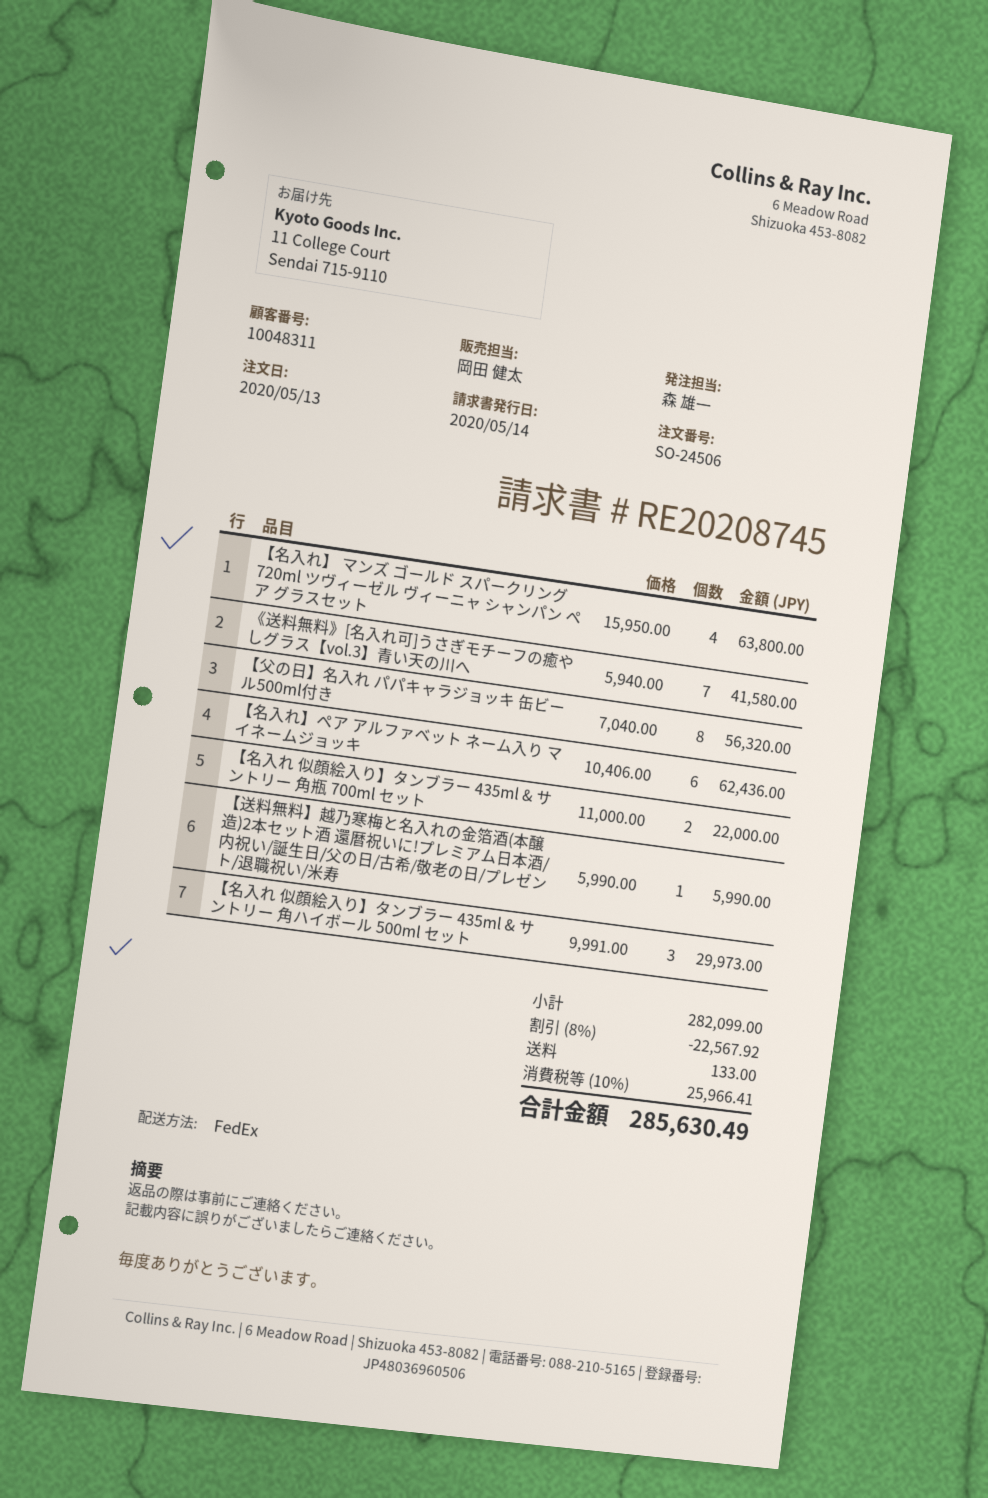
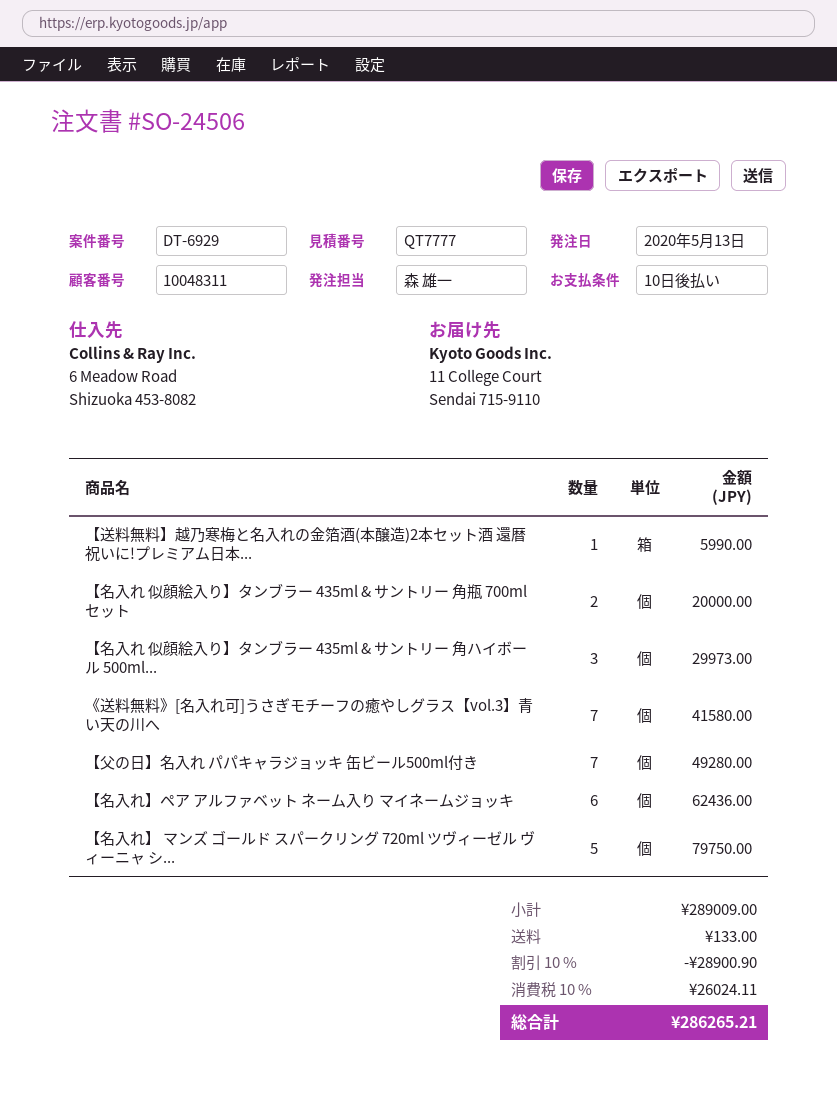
【名入れ】 マンズ ゴールド スパークリング 720ml ツヴィーゼル ヴィーニャ シャンパン ペア グラスセット: 4 for 63800.00 -> 5 for 79750.00
【父の日】名入れ パパキャラジョッキ 缶ビール500ml付き: 8 for 56320.00 -> 7 for 49280.00
【名入れ 似顔絵入り】タンブラー 435ml & サントリー 角瓶 700ml セット: 2 for 22000.00 -> 2 for 20000.00
subtotal: 282099.00 -> 289009.00
discount: 8% = 22567.92 -> 10% = 28900.90
tax: 10% = 25966.41 -> 10% = 26024.11
total: 285630.49 -> 286265.21

